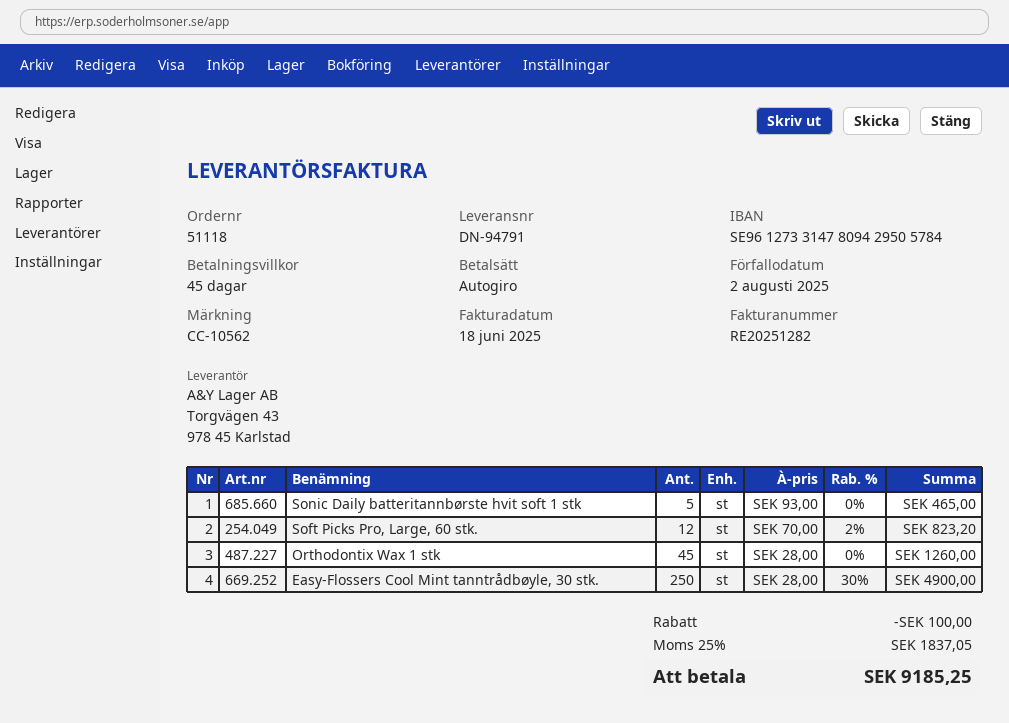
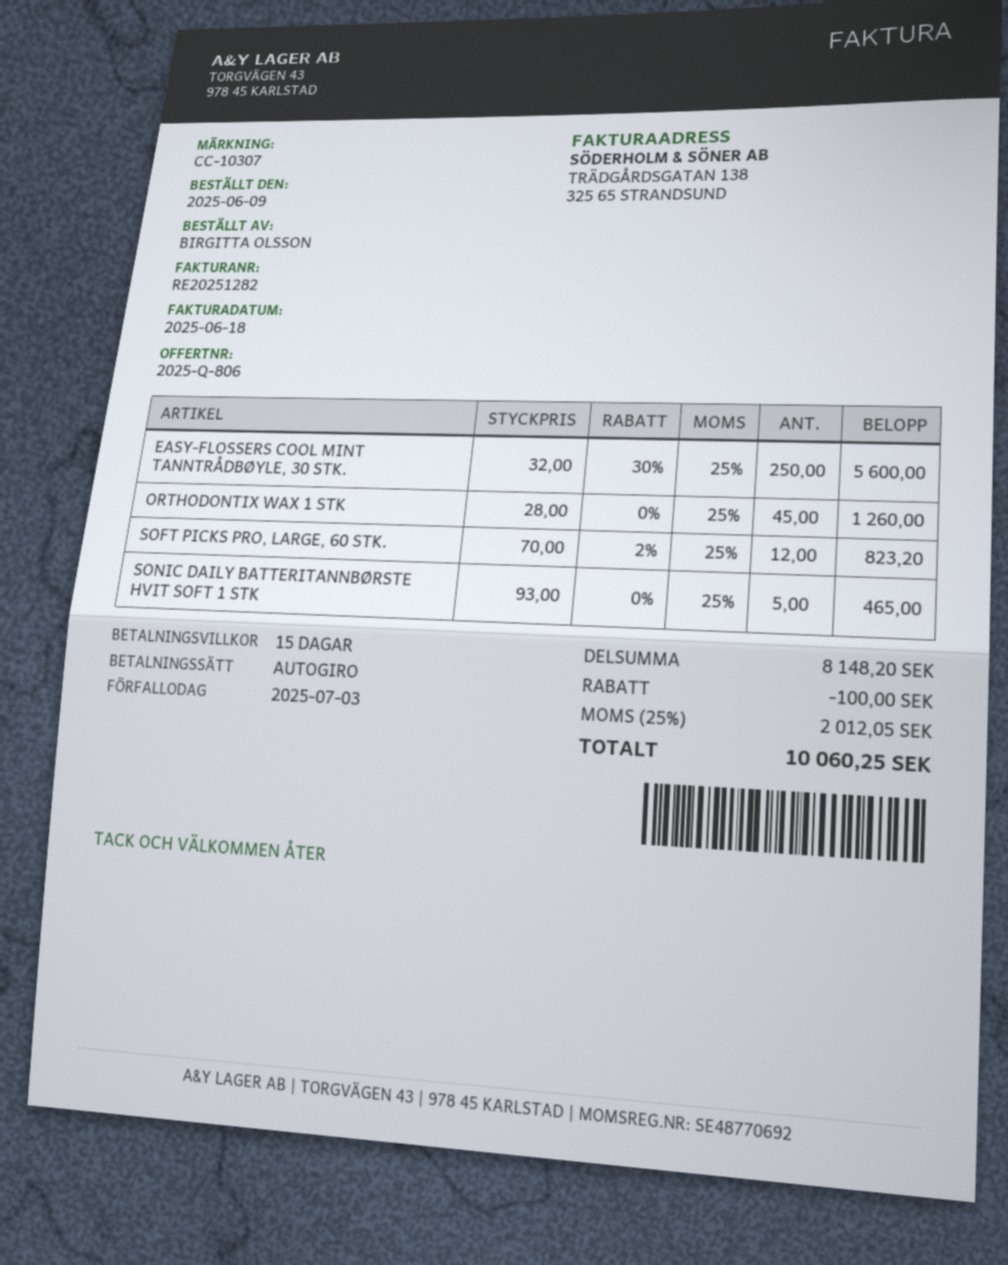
payment terms: 45 days -> 15 days
due date: 2025-08-02 -> 2025-07-03
reference: CC-10562 -> CC-10307
Easy-Flossers Cool Mint tanntrådbøyle, 30 stk.: 250 x 28.00 - 30% = 4900.00 -> 250 x 32.00 - 30% = 5600.00
tax: 25% = 1837.05 -> 25% = 2012.05
total: 9185.25 -> 10060.25

